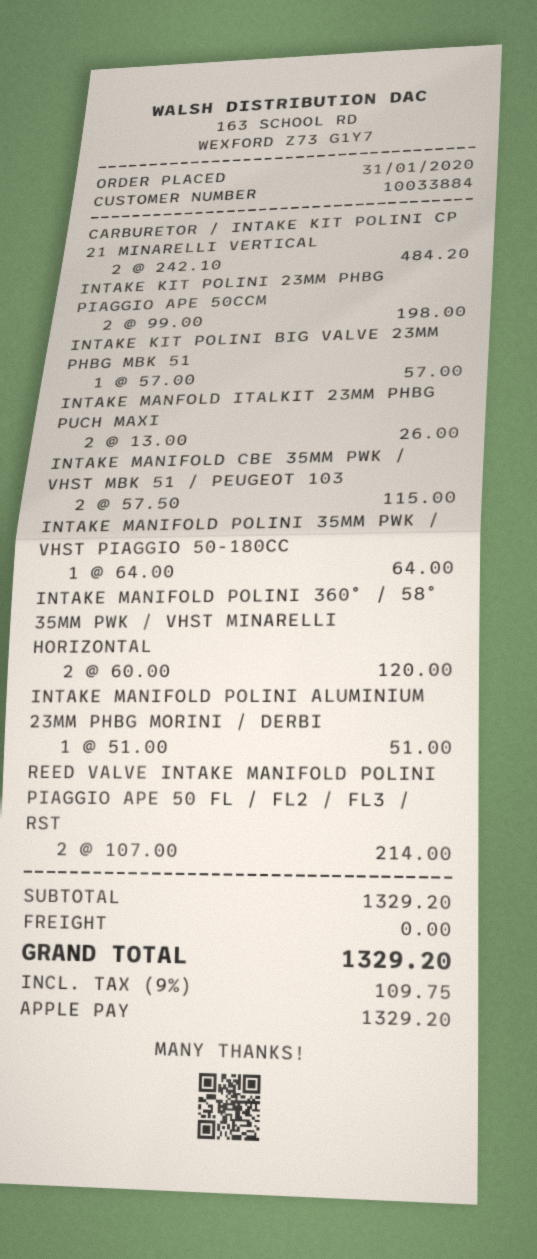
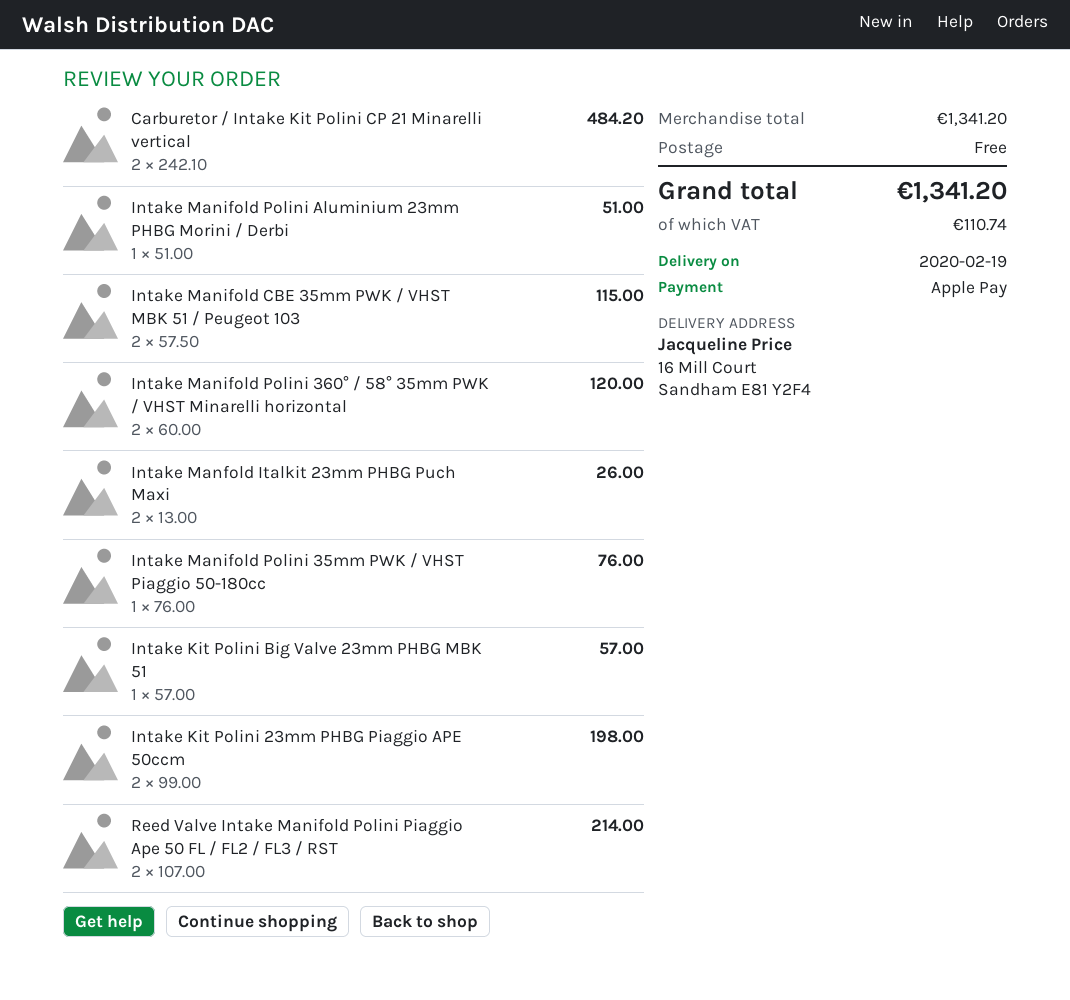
INTAKE MANIFOLD POLINI 35MM PWK / VHST PIAGGIO 50-180CC: 1 x 64.00 = 64.00 -> 1 x 76.00 = 76.00
subtotal: 1329.20 -> 1341.20
tax: 109.75 -> 110.74
total: 1329.20 -> 1341.20

